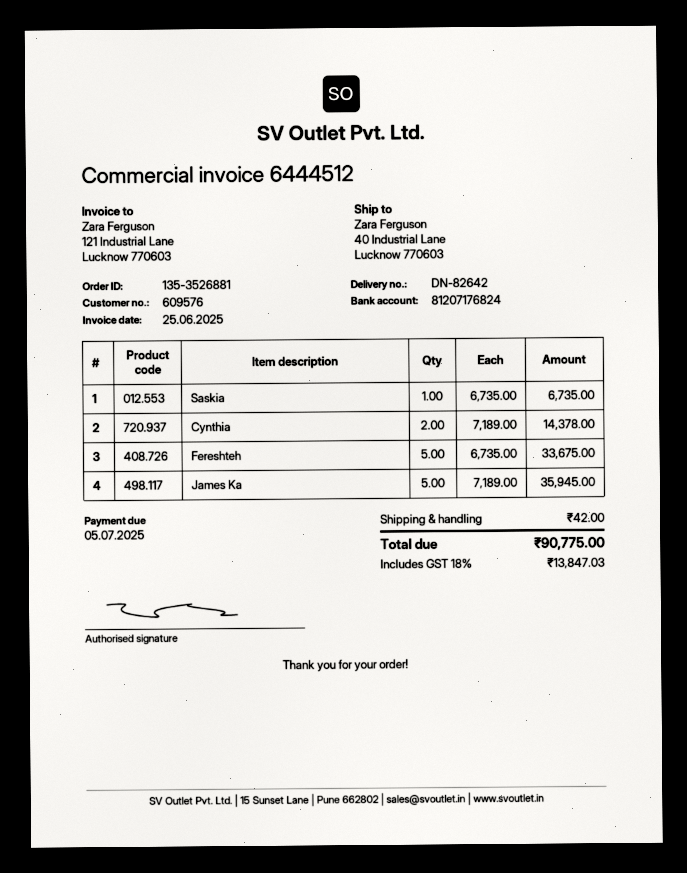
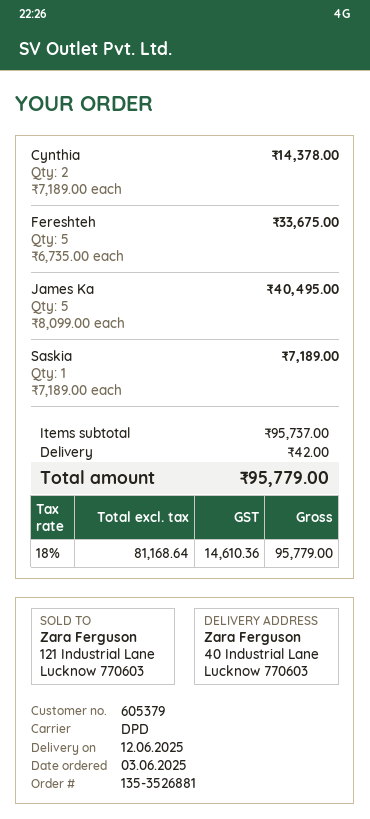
customer number: 609576 -> 605379
Saskia: 1 x 6735.00 = 6735.00 -> 1 x 7189.00 = 7189.00
James Ka: 5 x 7189.00 = 35945.00 -> 5 x 8099.00 = 40495.00
tax: 18% = 13847.03 -> 18% = 14610.36
total: 90775.00 -> 95779.00

